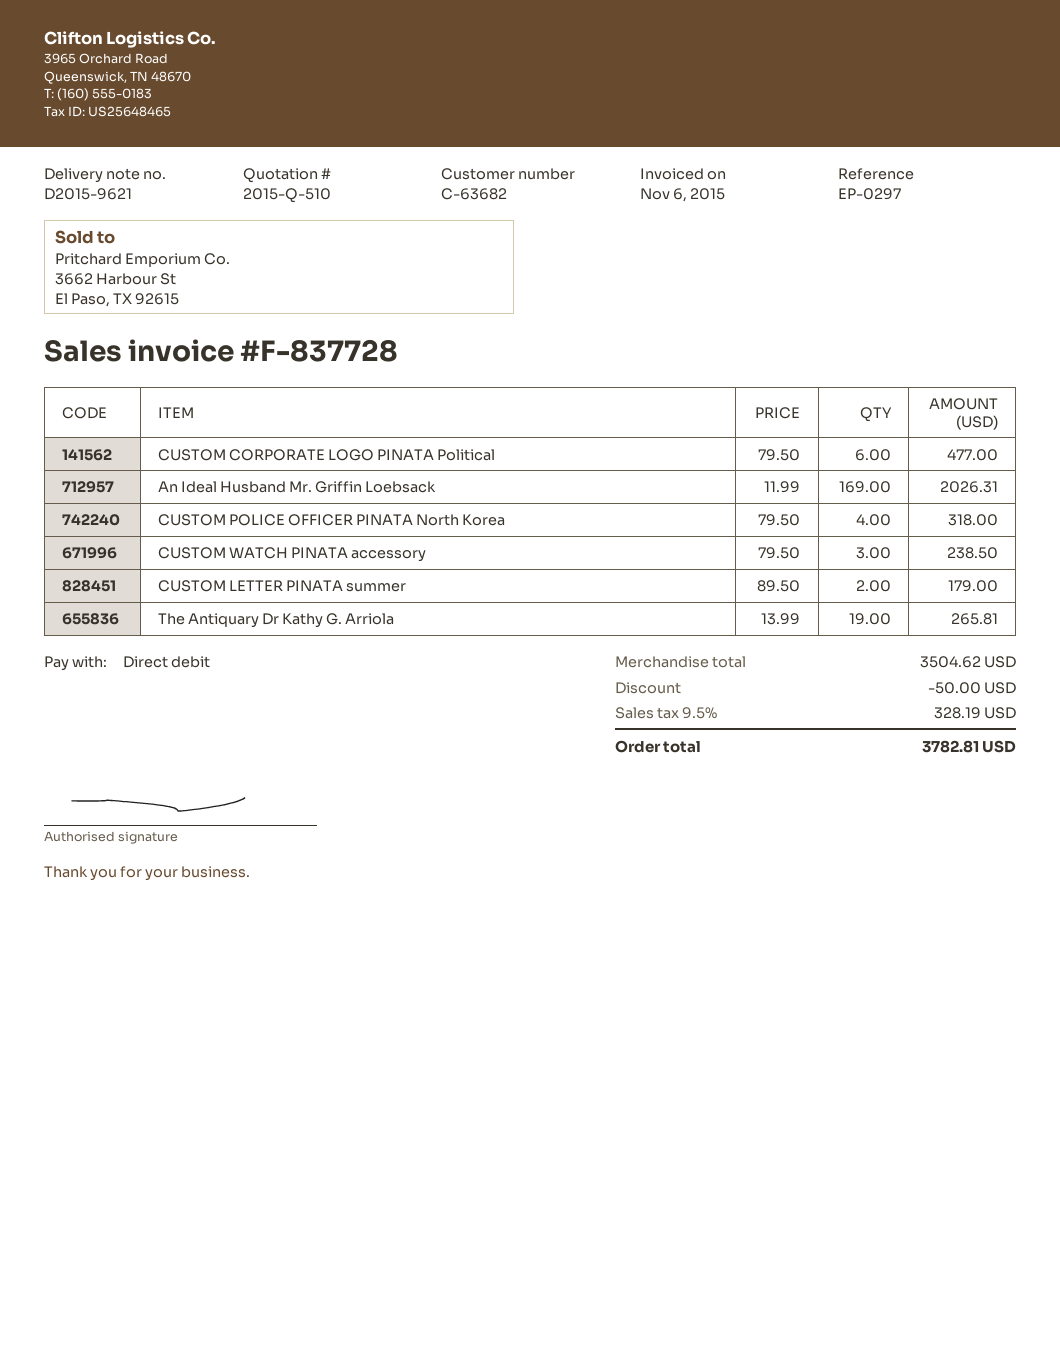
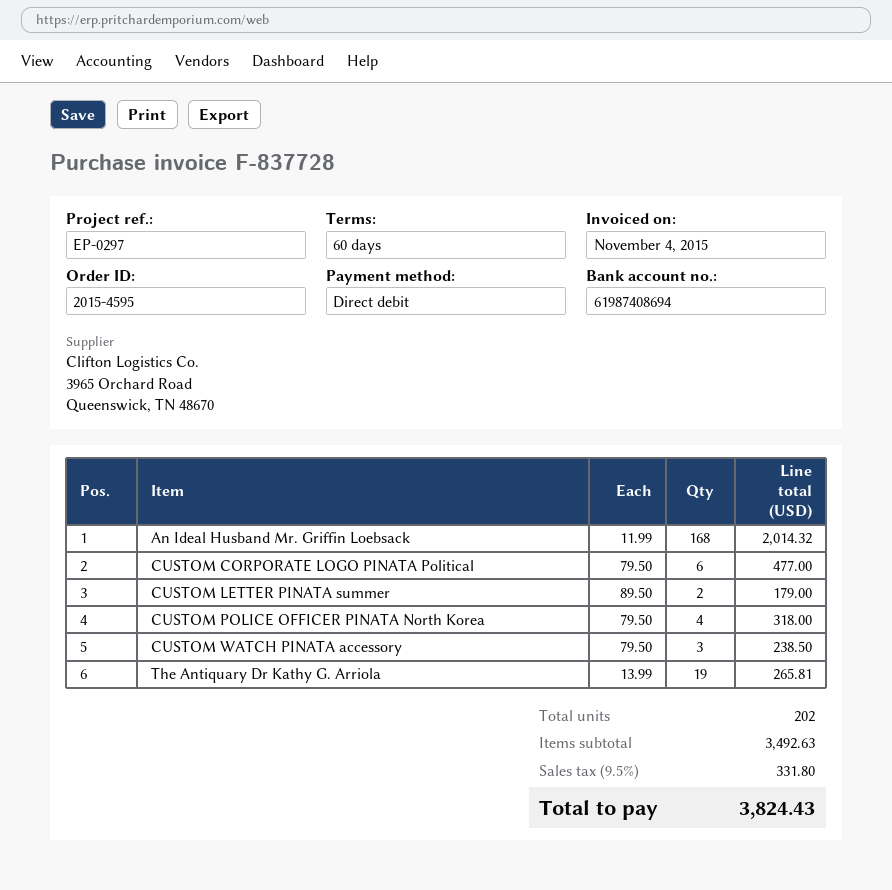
invoice date: 2015-11-06 -> 2015-11-04
An Ideal Husband Mr. Griffin Loebsack: 169 x 11.99 = 2026.31 -> 168 x 11.99 = 2014.32
subtotal: 3504.62 -> 3492.63
discount: 50.00 -> none
tax: 9.5% = 328.19 -> 9.5% = 331.80
total: 3782.81 -> 3824.43

